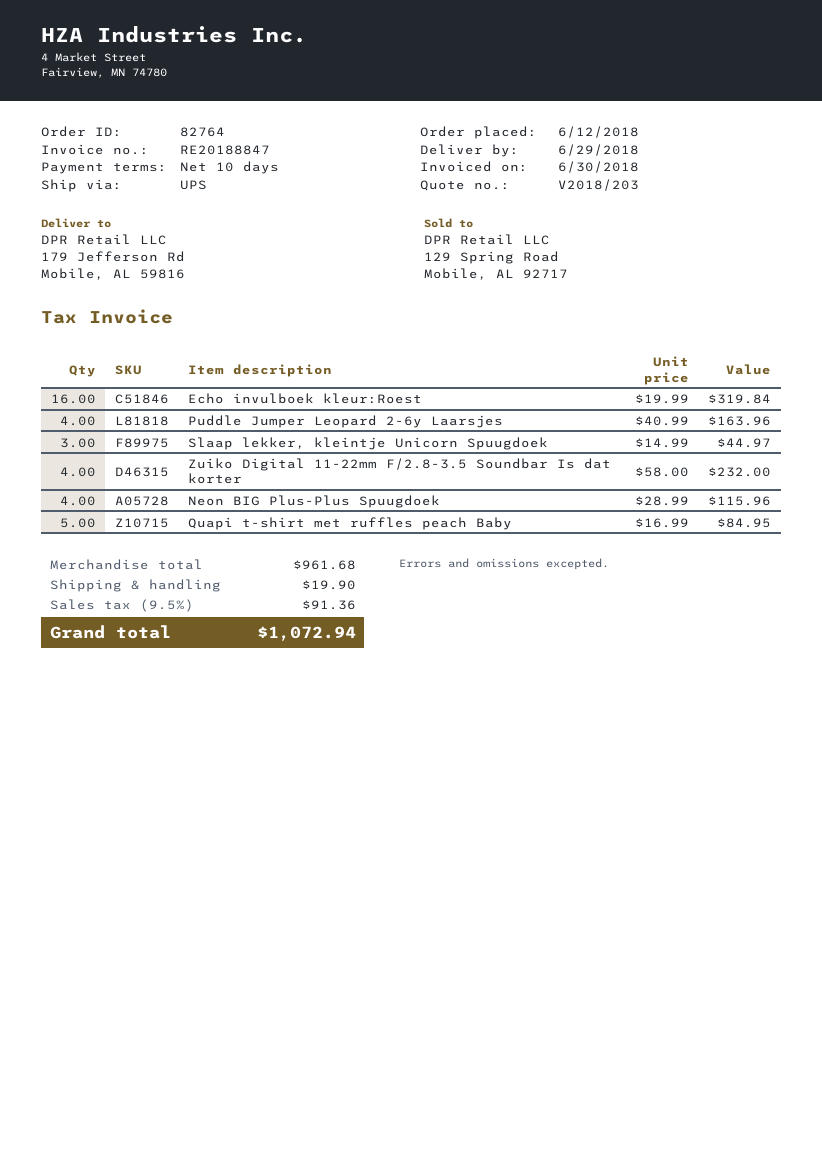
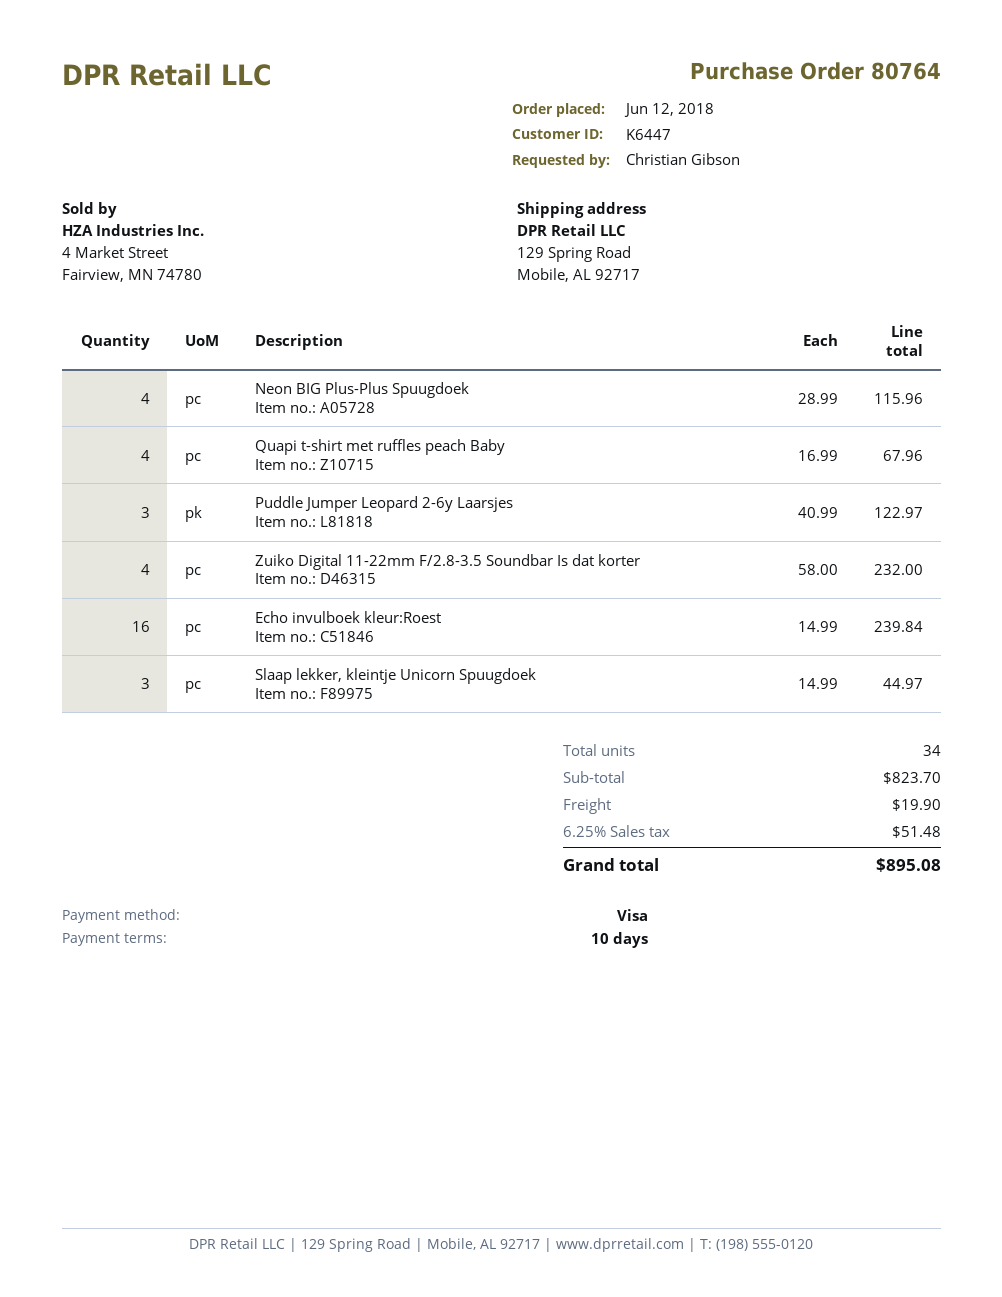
order number: 82764 -> 80764
ship to: 179 Jefferson Rd, Mobile, AL 59816 -> 129 Spring Road, Mobile, AL 92717
Echo invulboek kleur:Roest: 16 x 19.99 = 319.84 -> 16 x 14.99 = 239.84
Puddle Jumper Leopard 2-6y Laarsjes: 4 x 40.99 = 163.96 -> 3 x 40.99 = 122.97
Quapi t-shirt met ruffles peach Baby: 5 x 16.99 = 84.95 -> 4 x 16.99 = 67.96
subtotal: 961.68 -> 823.70
tax: 9.5% = 91.36 -> 6.25% = 51.48
total: 1072.94 -> 895.08

